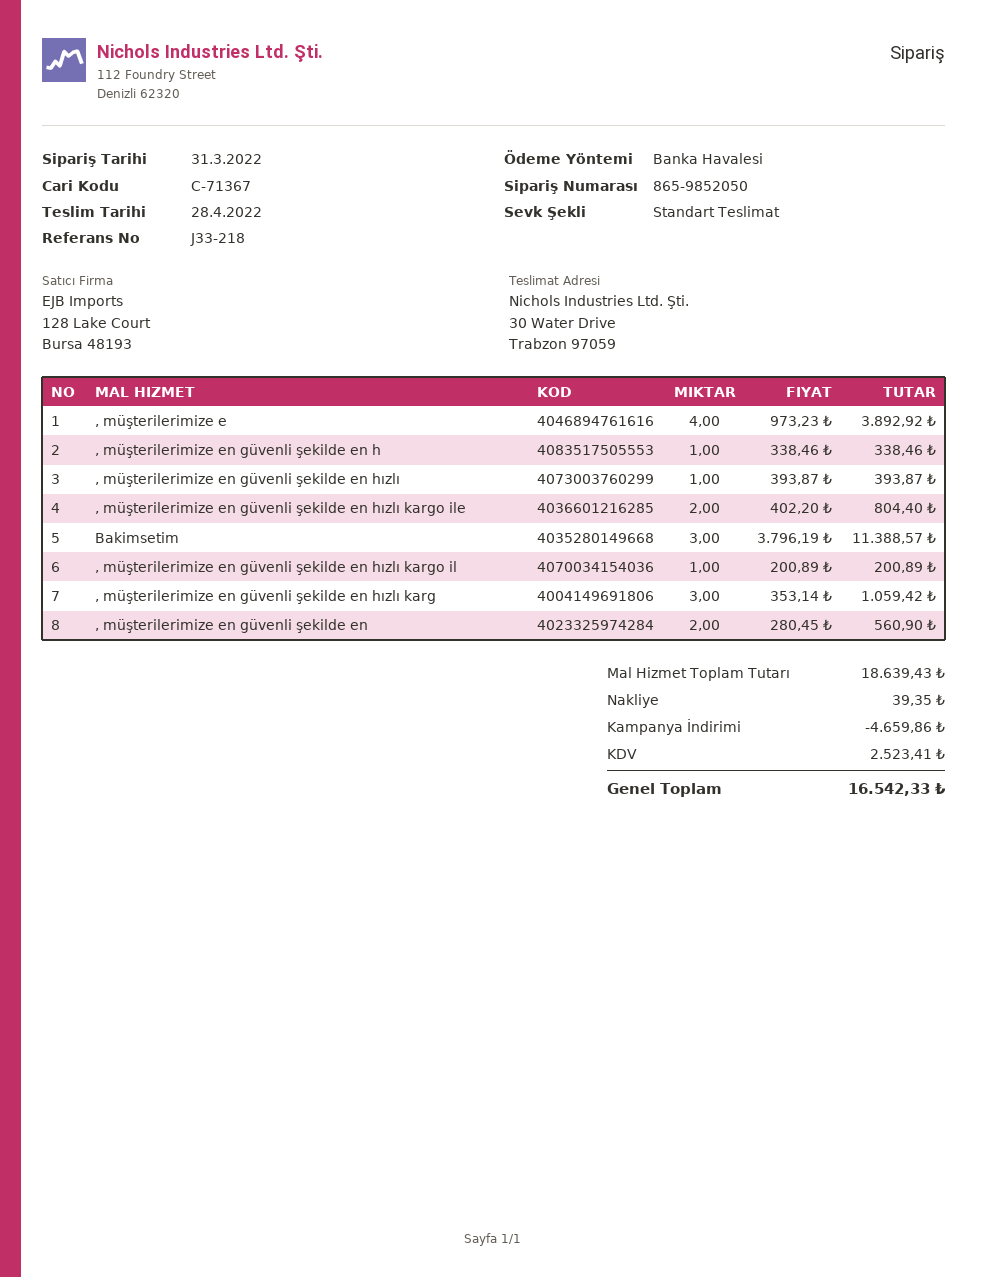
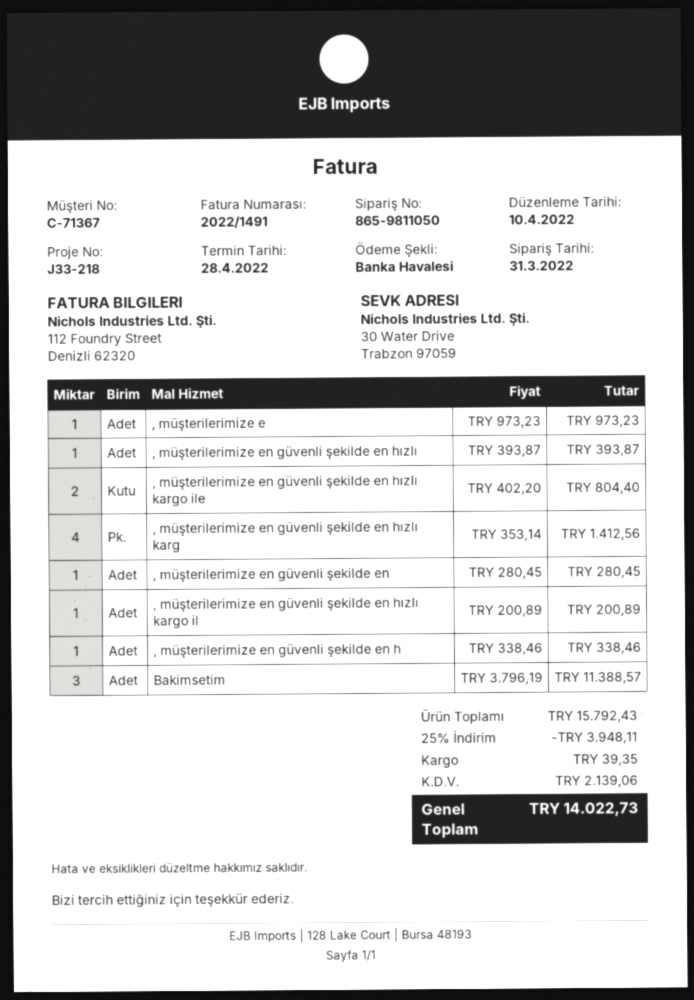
order number: 865-9852050 -> 865-9811050
, müşterilerimize e: 4 x 973.23 = 3892.92 -> 1 x 973.23 = 973.23
, müşterilerimize en güvenli şekilde en hızlı karg: 3 x 353.14 = 1059.42 -> 4 x 353.14 = 1412.56
, müşterilerimize en güvenli şekilde en: 2 x 280.45 = 560.90 -> 1 x 280.45 = 280.45
subtotal: 18639.43 -> 15792.43
discount: 4659.86 -> 3948.11
tax: 2523.41 -> 2139.06
total: 16542.33 -> 14022.73

